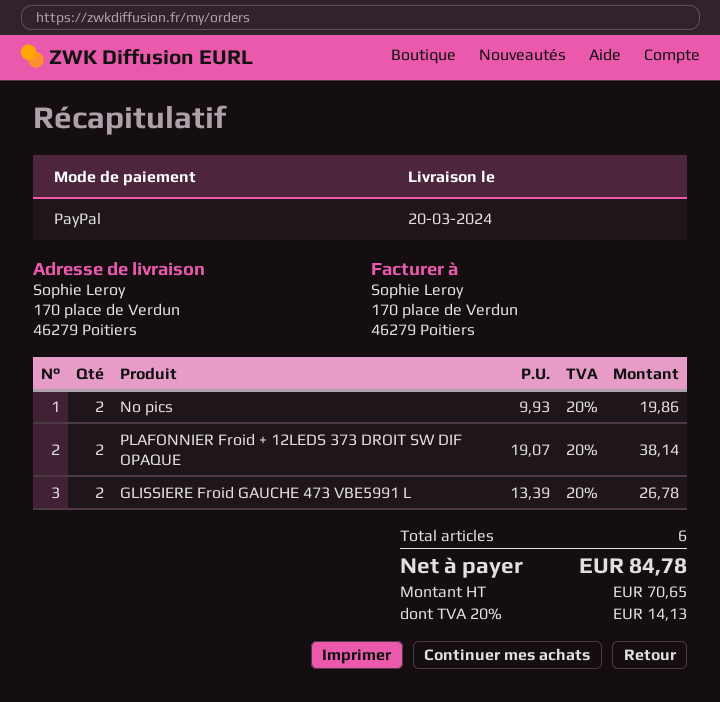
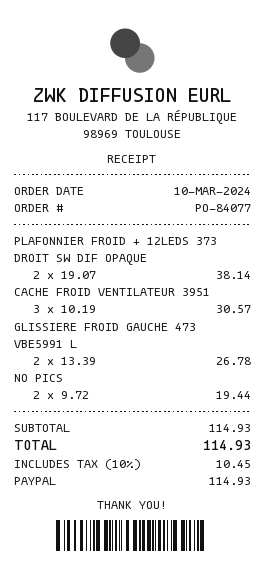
No pics: 2 x 9.93 = 19.86 -> 2 x 9.72 = 19.44
CACHE FROID VENTILATEUR 3951: none -> 3 x 10.19 = 30.57
tax: 20% = 14.13 -> 10% = 10.45
total: 84.78 -> 114.93

